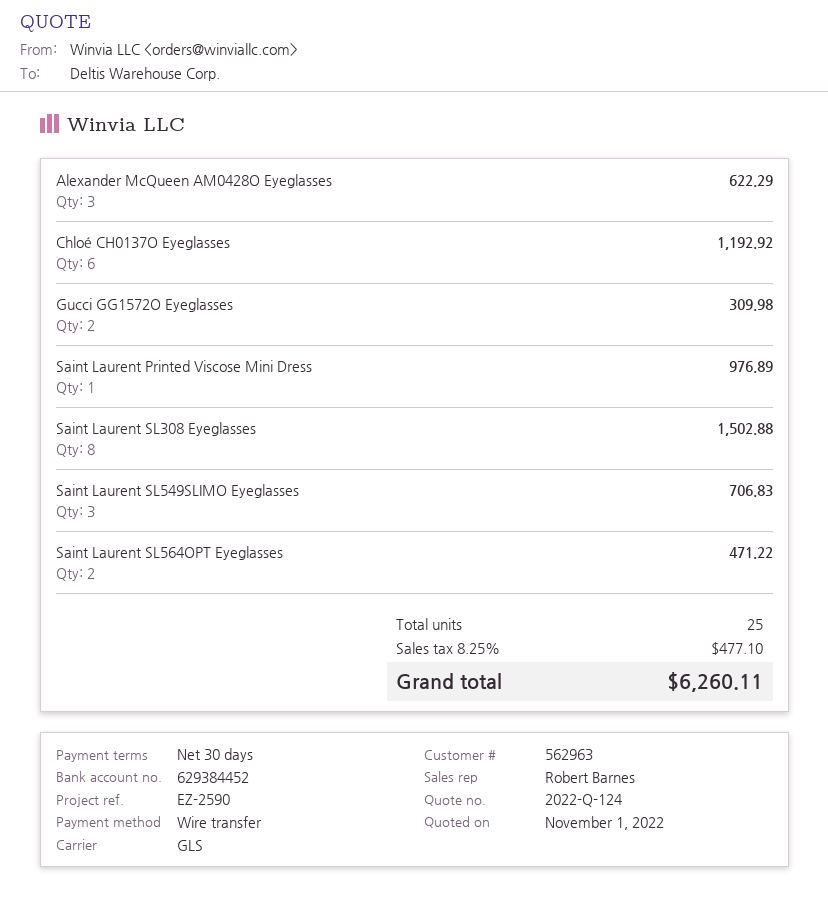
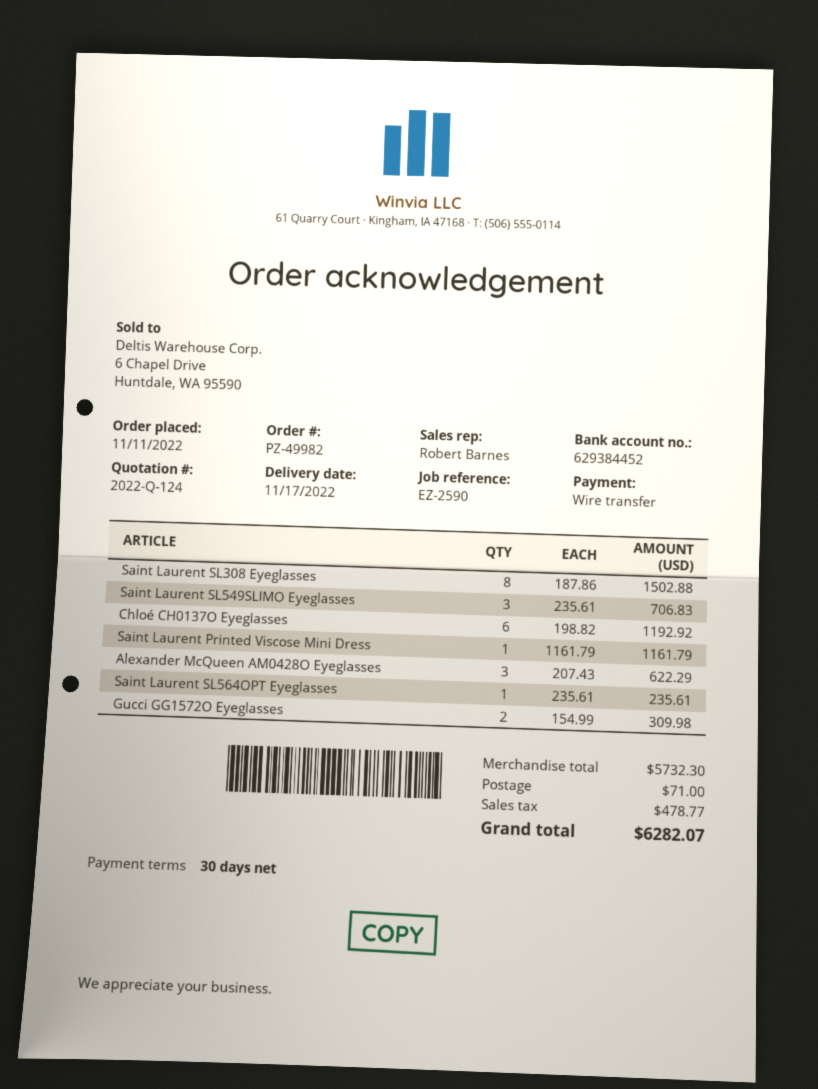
Saint Laurent Printed Viscose Mini Dress: 1 for 976.89 -> 1 for 1161.79
Saint Laurent SL564OPT Eyeglasses: 2 for 471.22 -> 1 for 235.61
shipping: none -> 71.00
tax: 477.10 -> 478.77
total: 6260.11 -> 6282.07

